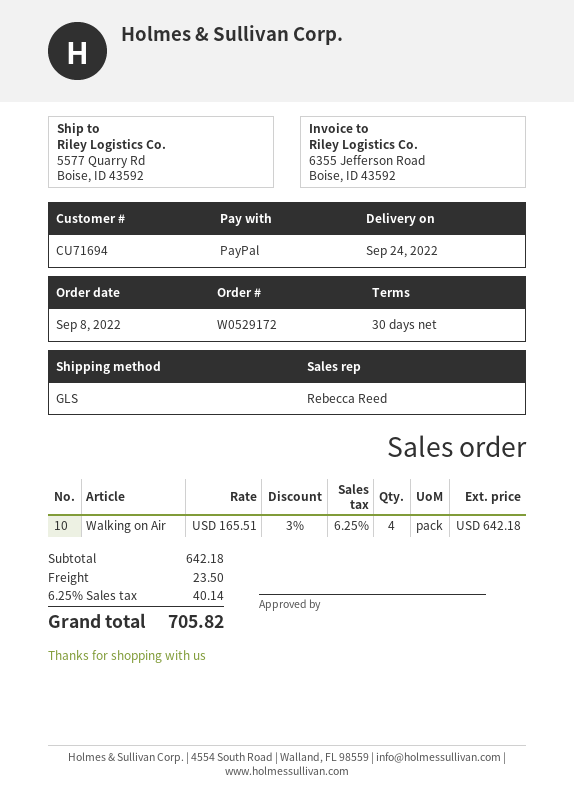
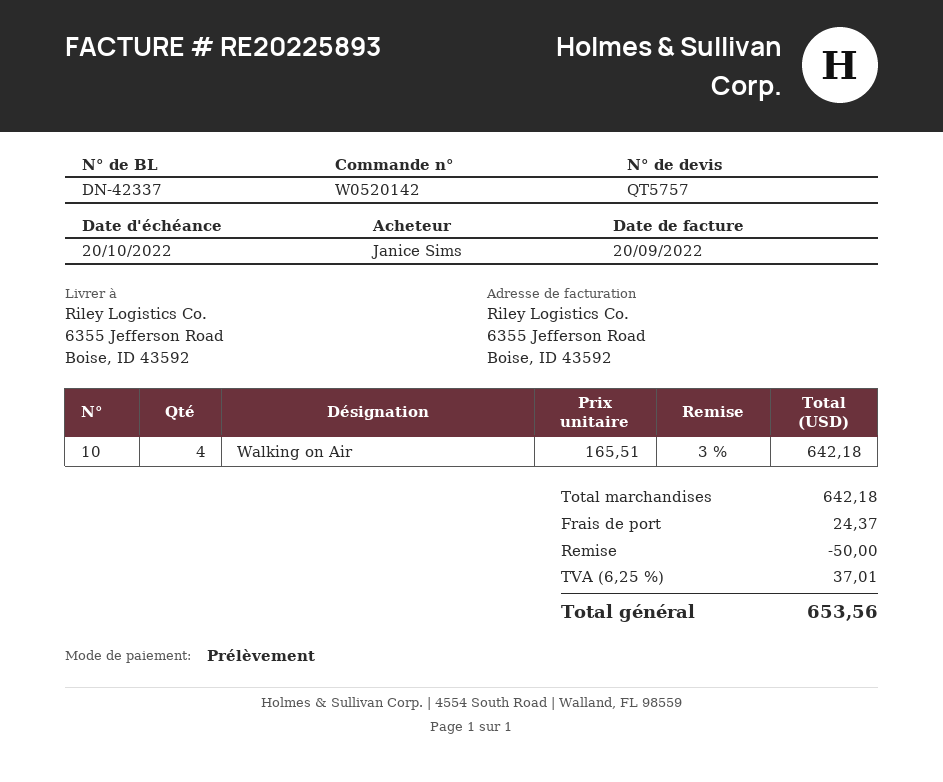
order number: W0529172 -> W0520142
payment method: PayPal -> direct debit
ship to: 5577 Quarry Rd, Boise, ID 43592 -> 6355 Jefferson Road, Boise, ID 43592
discount: none -> 50.00
shipping: 23.50 -> 24.37
tax: 6.25% = 40.14 -> 6.25% = 37.01
total: 705.82 -> 653.56

